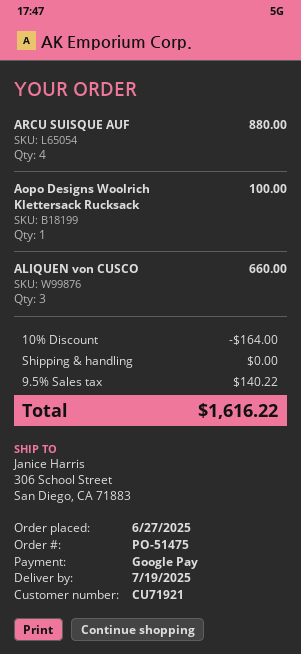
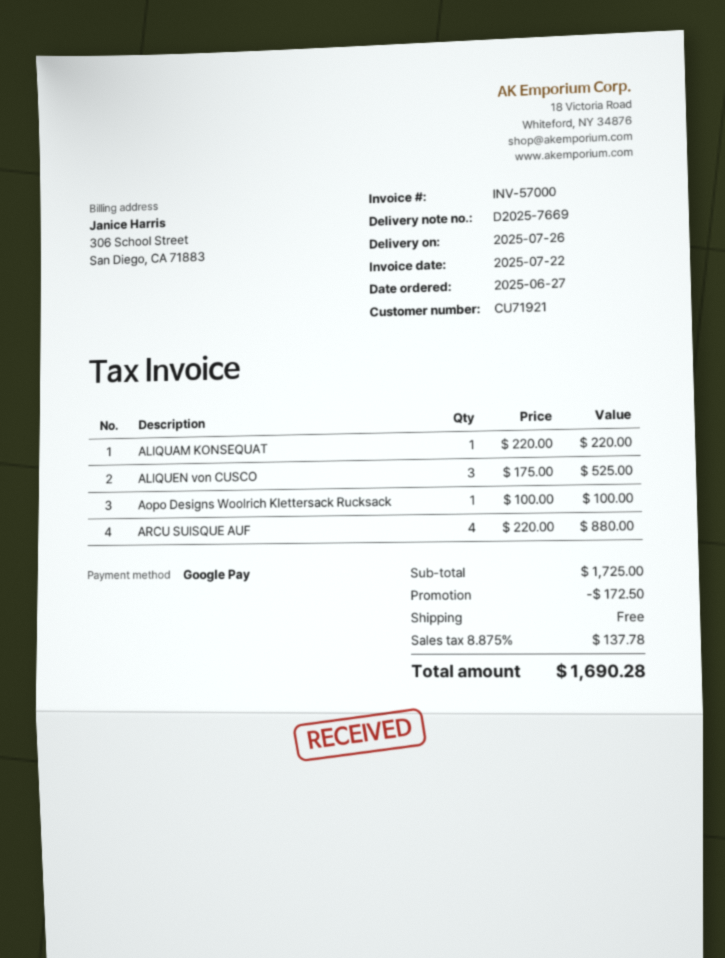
delivery date: 2025-07-19 -> 2025-07-26
ALIQUEN von CUSCO: 3 for 660.00 -> 3 for 525.00
ALIQUAM KONSEQUAT: none -> 1 for 220.00
discount: 164.00 -> 172.50
tax: 9.5% = 140.22 -> 8.875% = 137.78
total: 1616.22 -> 1690.28

